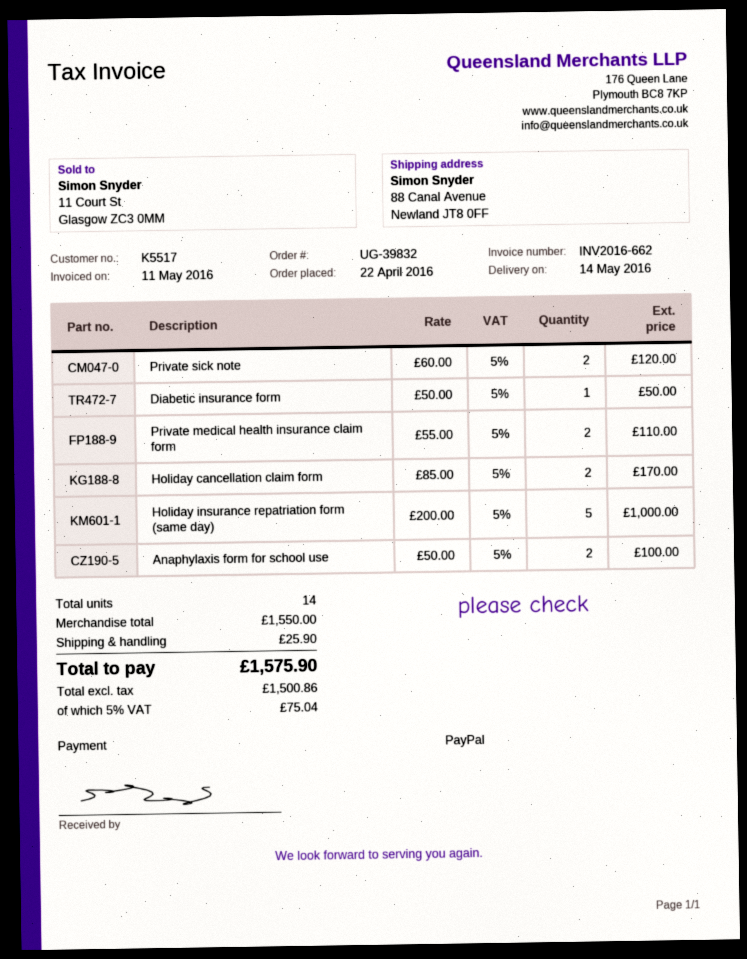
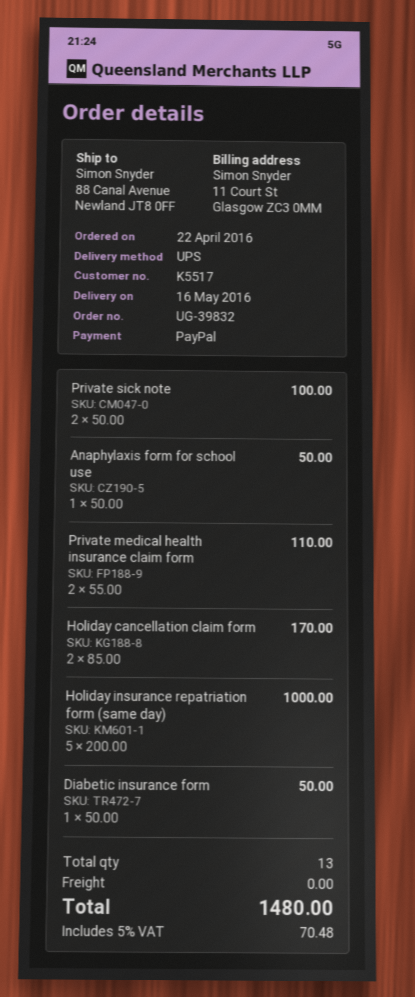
delivery date: 2016-05-14 -> 2016-05-16
Private sick note: 2 x 60.00 = 120.00 -> 2 x 50.00 = 100.00
Anaphylaxis form for school use: 2 x 50.00 = 100.00 -> 1 x 50.00 = 50.00
total quantity: 14 -> 13
shipping: 25.90 -> 0.00
tax: 5% = 75.04 -> 5% = 70.48
total: 1575.90 -> 1480.00

